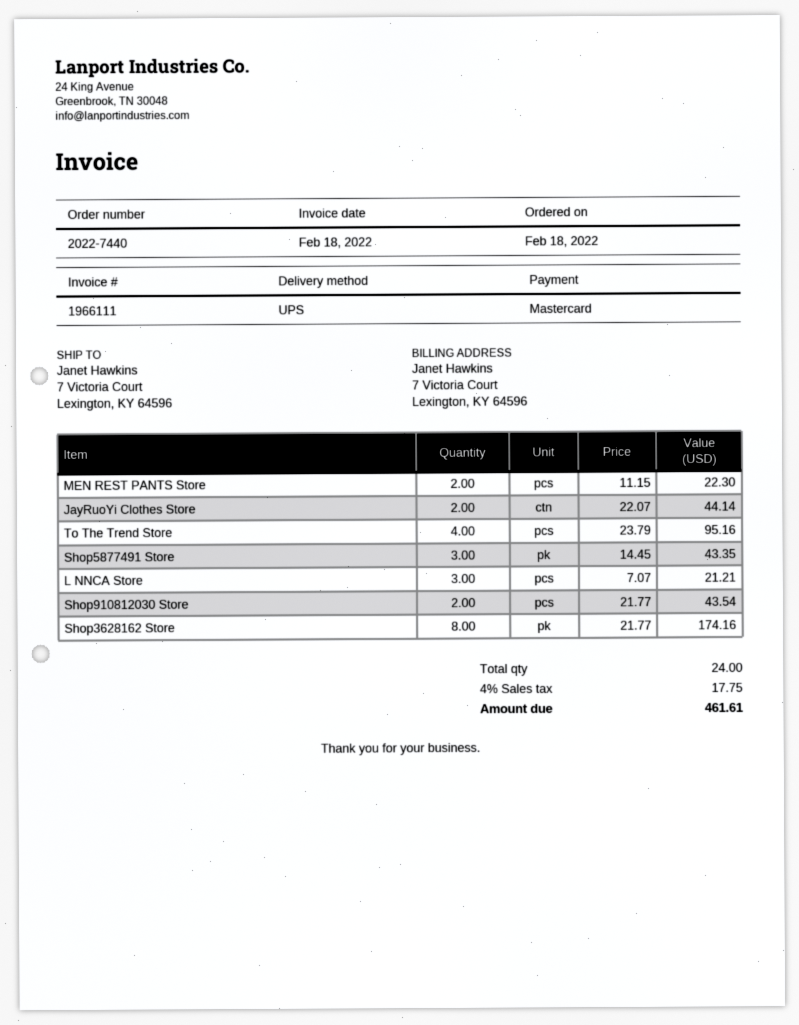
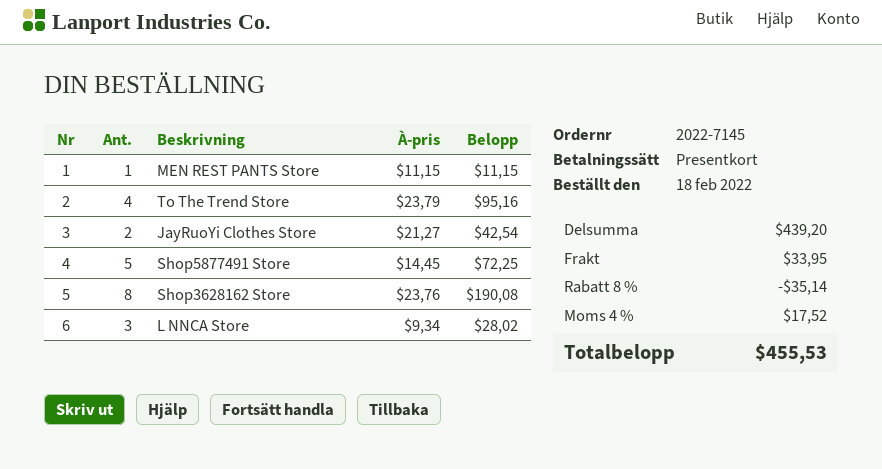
order number: 2022-7440 -> 2022-7145
payment method: Mastercard -> gift card
MEN REST PANTS Store: 2 x 11.15 = 22.30 -> 1 x 11.15 = 11.15
JayRuoYi Clothes Store: 2 x 22.07 = 44.14 -> 2 x 21.27 = 42.54
Shop5877491 Store: 3 x 14.45 = 43.35 -> 5 x 14.45 = 72.25
L NNCA Store: 3 x 7.07 = 21.21 -> 3 x 9.34 = 28.02
Shop910812030 Store: 2 x 21.77 = 43.54 -> none
Shop3628162 Store: 8 x 21.77 = 174.16 -> 8 x 23.76 = 190.08
discount: none -> 8% = 35.14
shipping: none -> 33.95
tax: 4% = 17.75 -> 4% = 17.52
total: 461.61 -> 455.53

